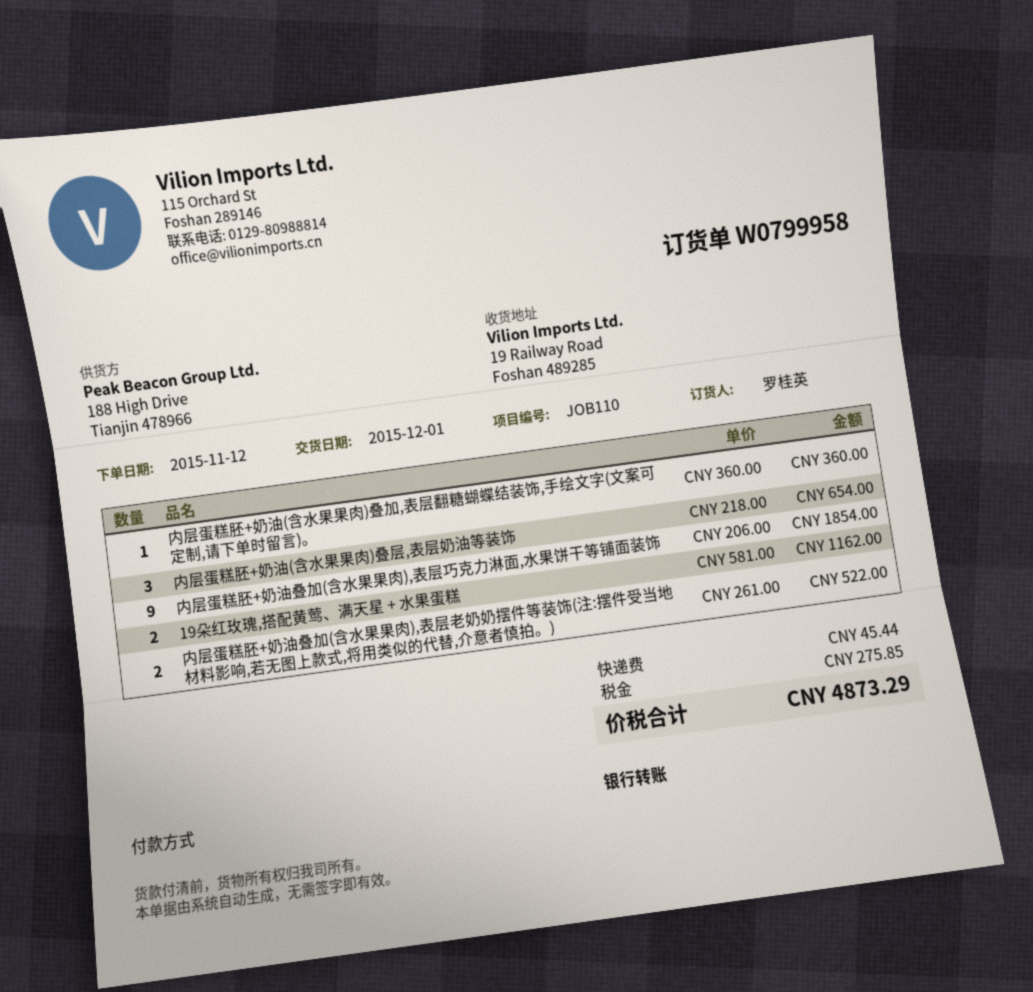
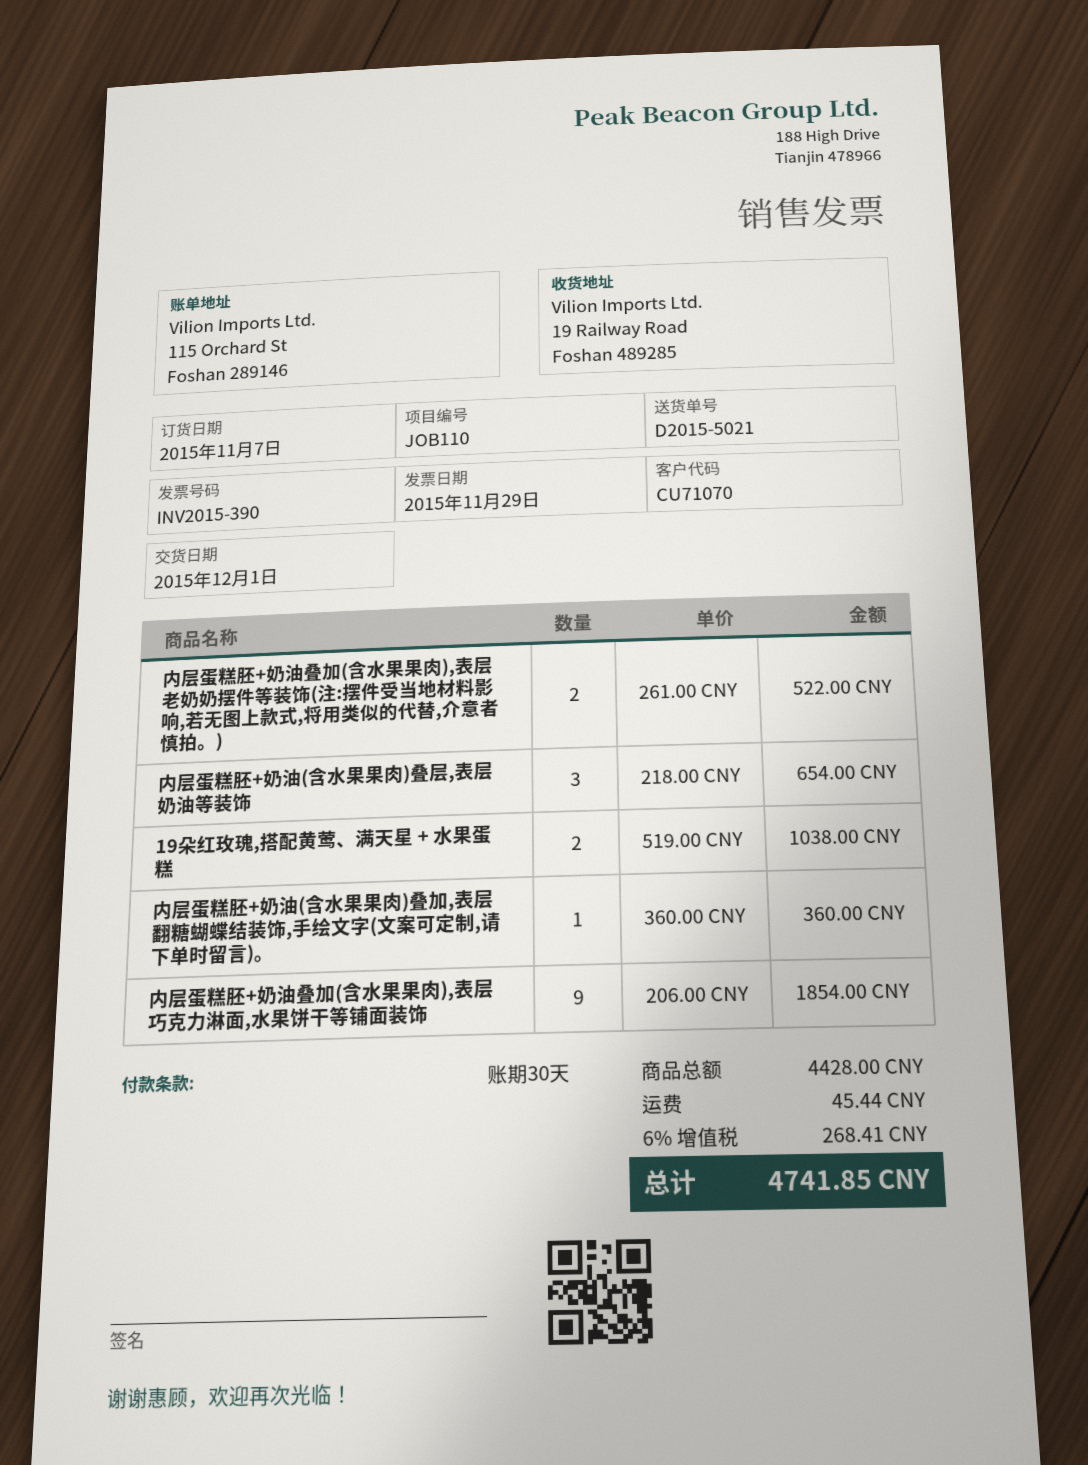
order date: 2015-11-12 -> 2015-11-07
19朵红玫瑰,搭配黄莺、满天星 + 水果蛋糕: 2 x 581.00 = 1162.00 -> 2 x 519.00 = 1038.00
tax: 275.85 -> 268.41
total: 4873.29 -> 4741.85

